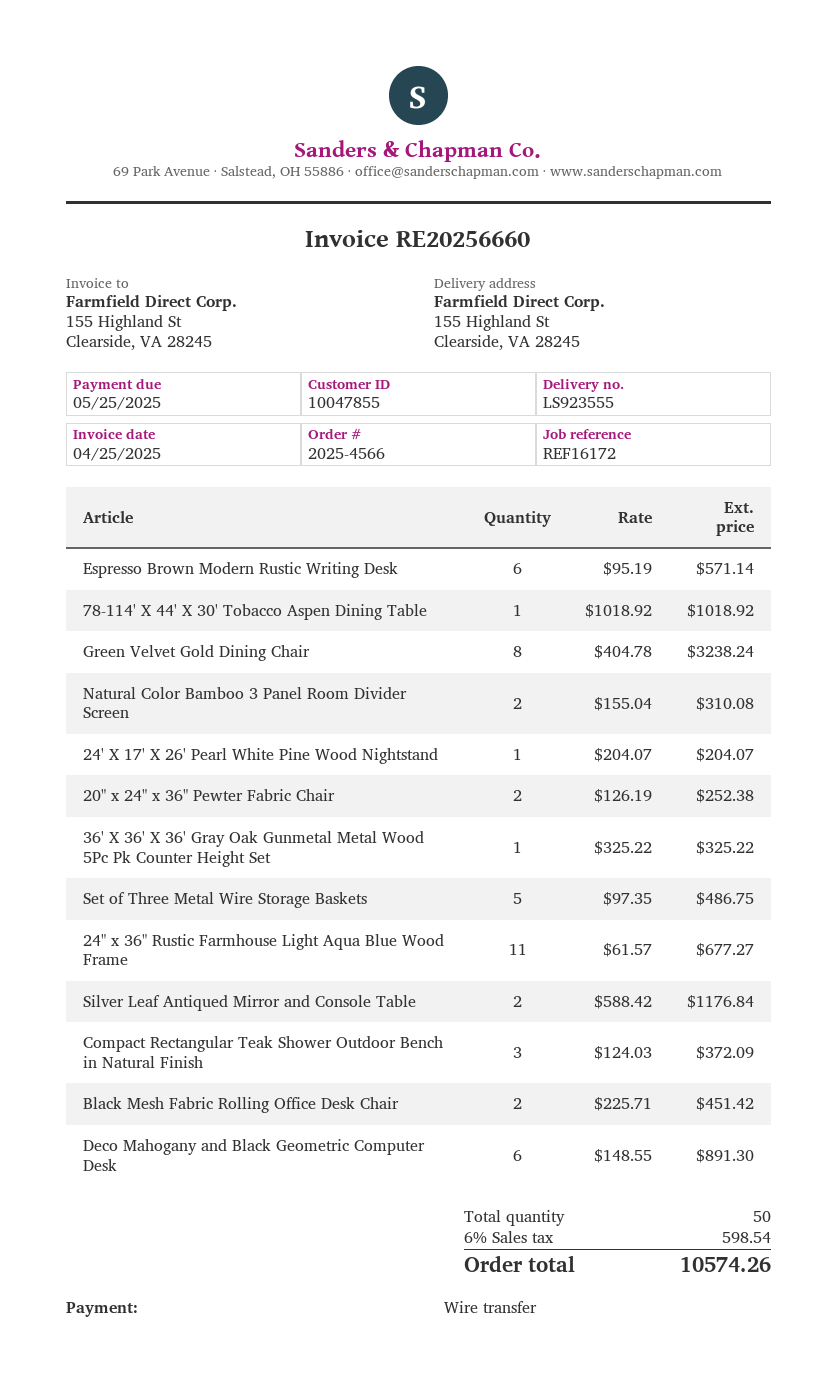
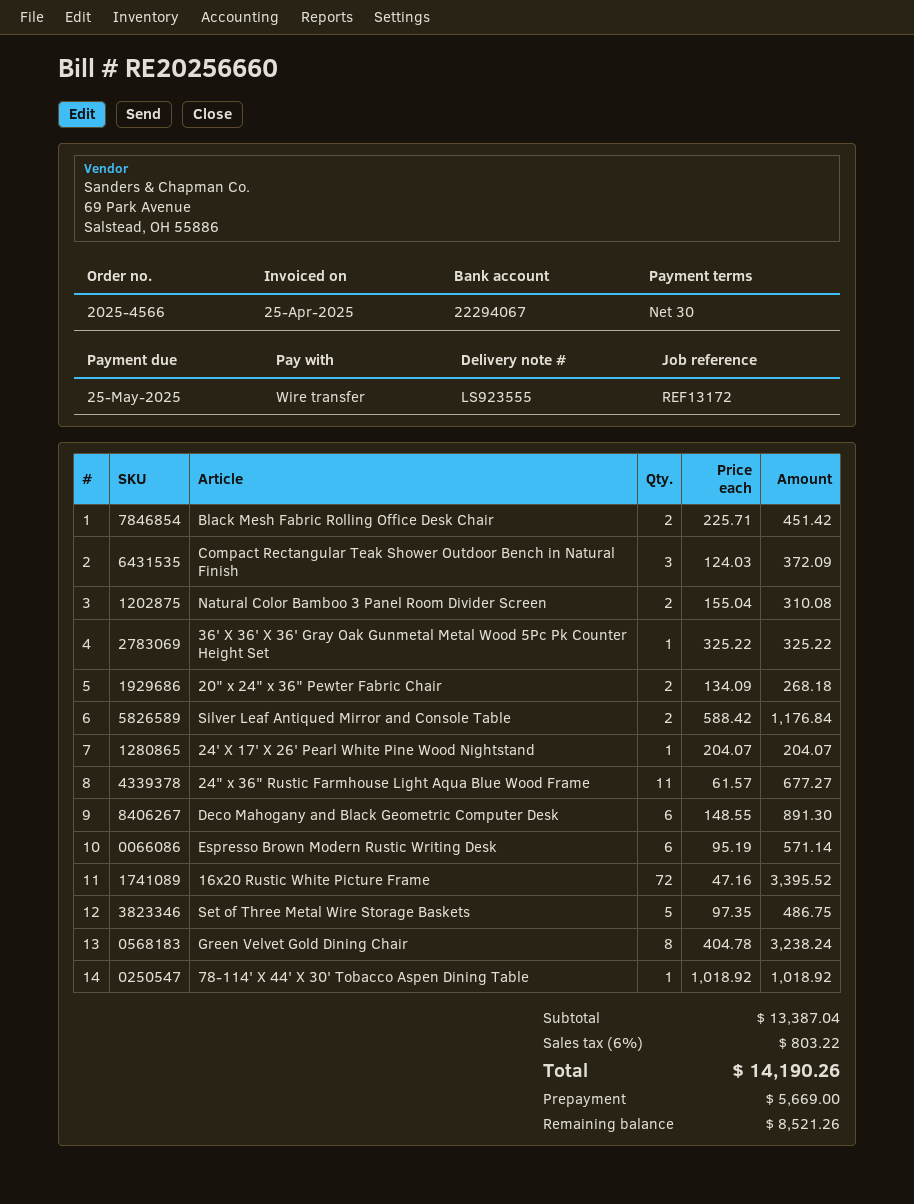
reference: REF16172 -> REF13172
20" x 24" x 36" Pewter Fabric Chair: 2 x 126.19 = 252.38 -> 2 x 134.09 = 268.18
16x20 Rustic White Picture Frame: none -> 72 x 47.16 = 3395.52
tax: 6% = 598.54 -> 6% = 803.22
total: 10574.26 -> 14190.26

